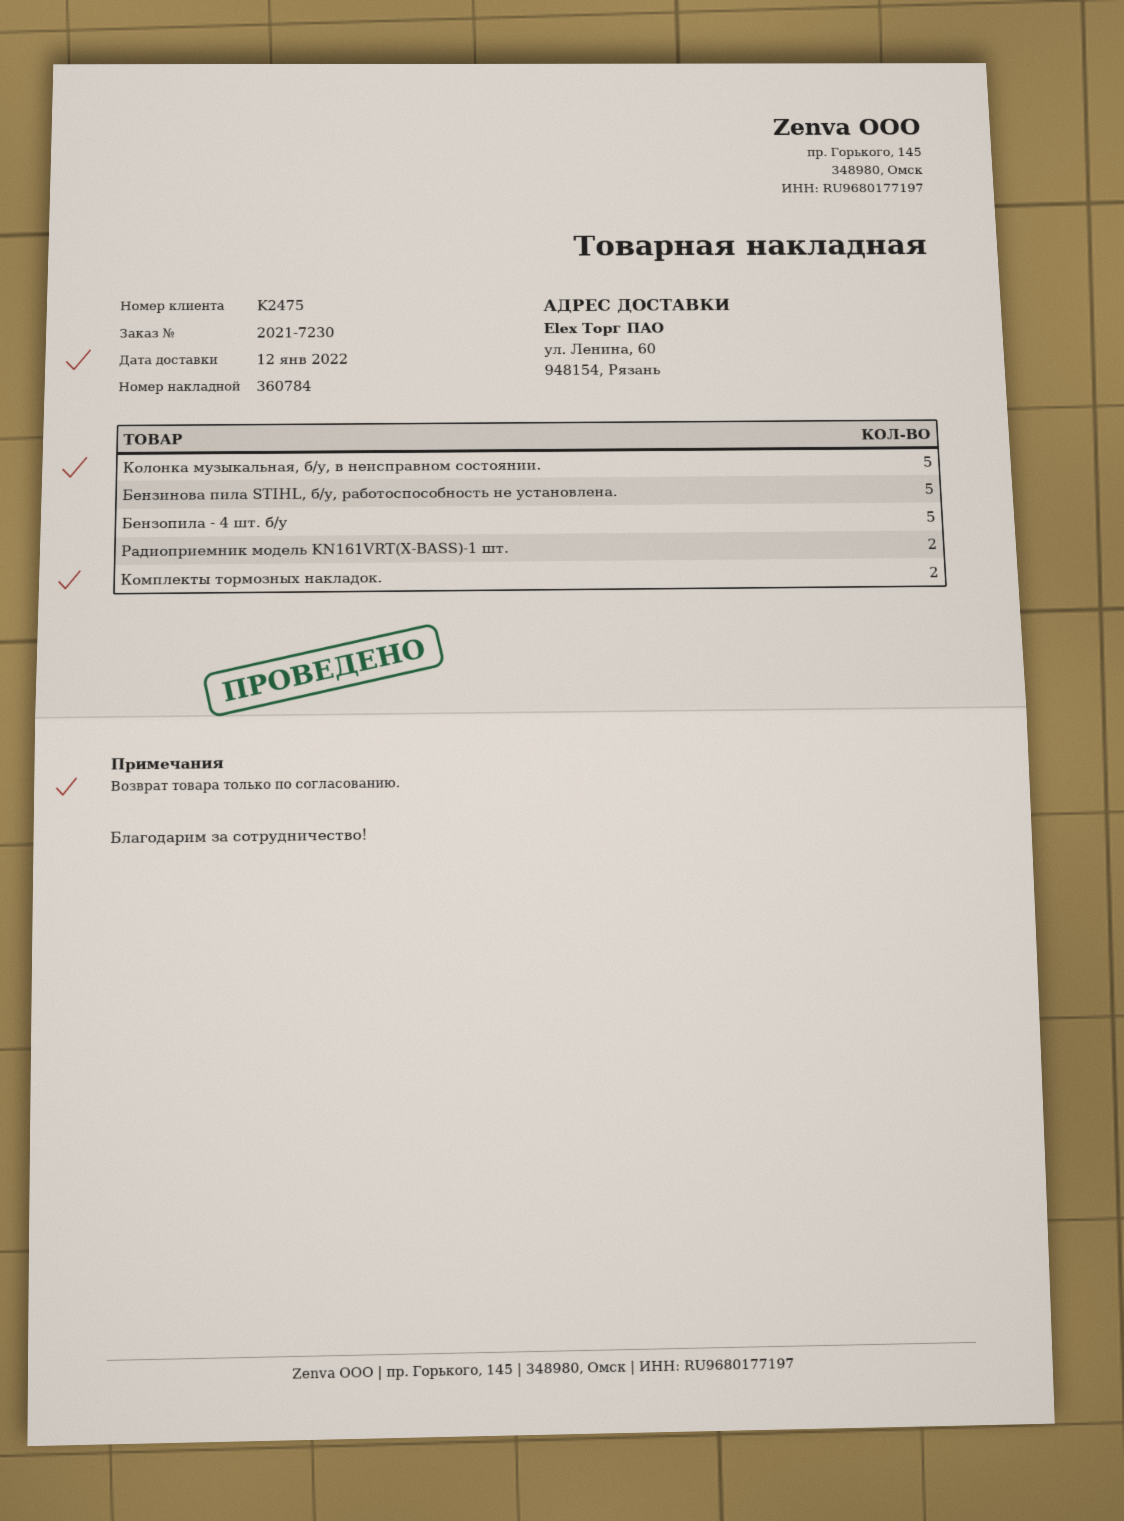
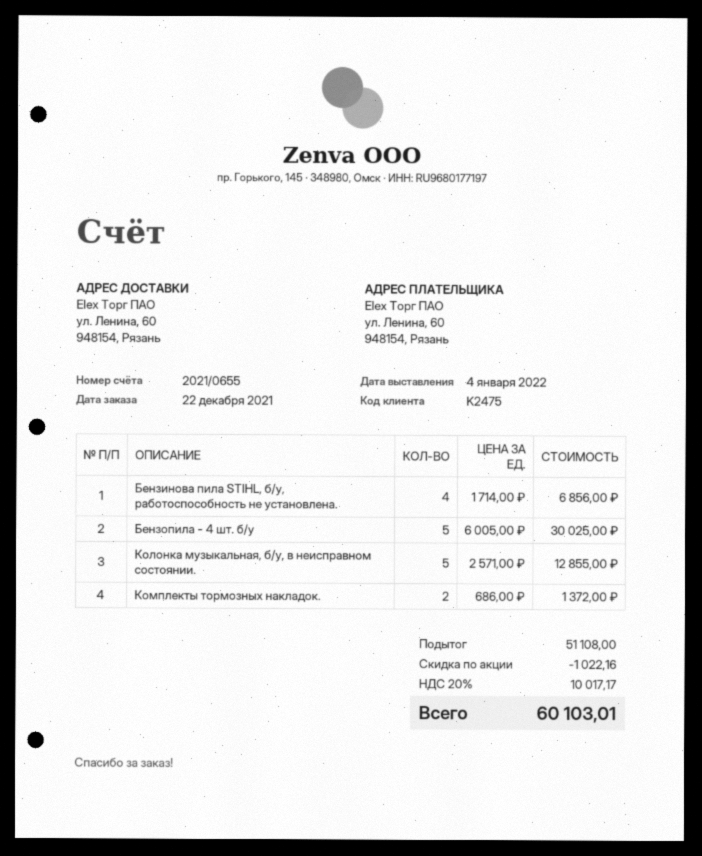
Бензинова пила STIHL, б/у, работоспособность не установлена.: 5 -> 4
Радиоприемник модель KN161VRT(X-BASS)-1 шт.: 2 -> none

